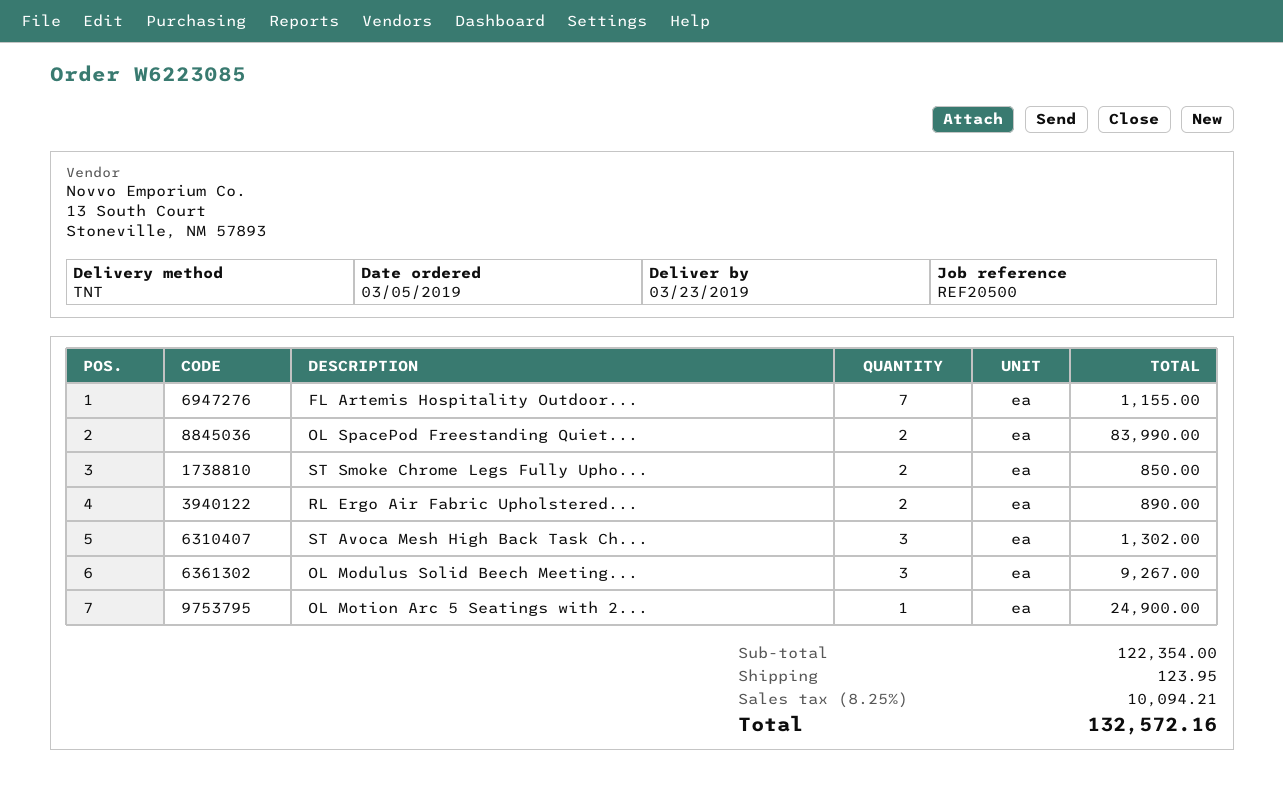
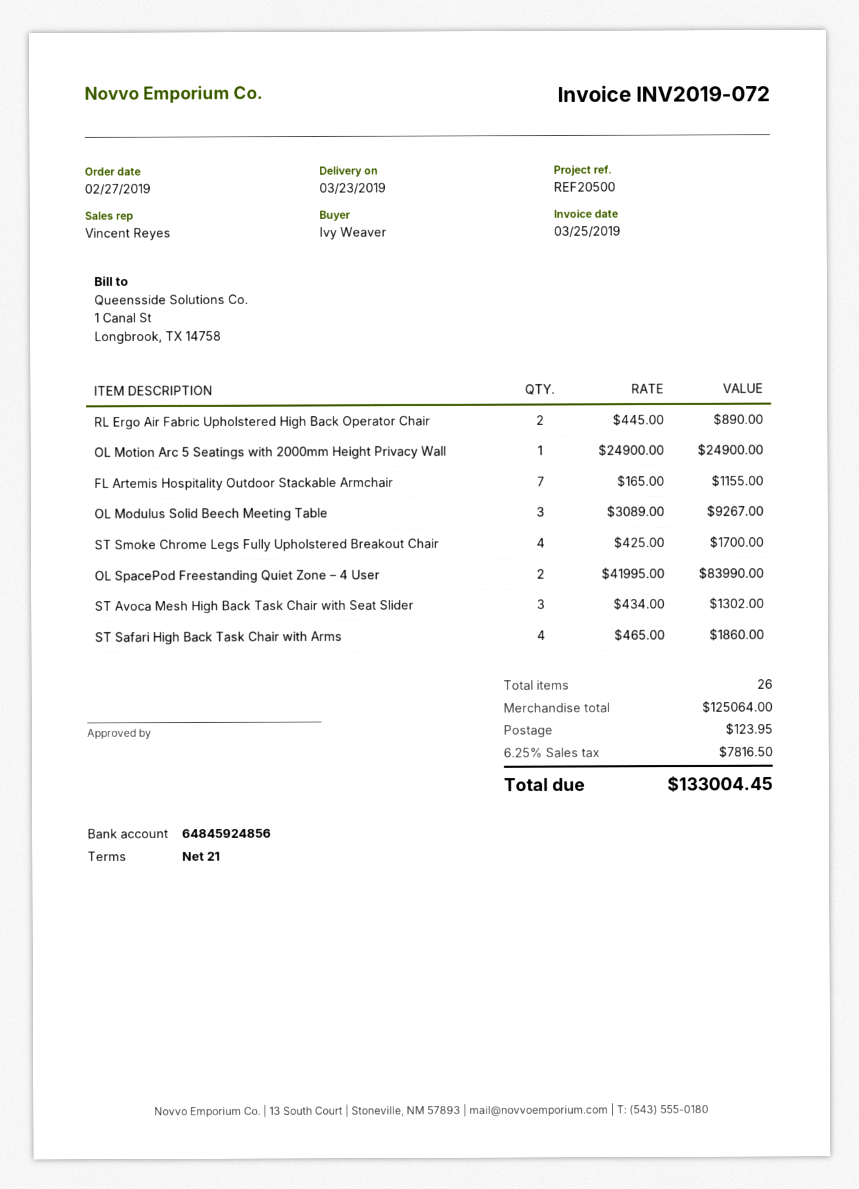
order date: 2019-03-05 -> 2019-02-27
ST Smoke Chrome Legs Fully Upho...: 2 for 850.00 -> 4 for 1700.00
ST Safari High Back Task Chair with Arms: none -> 4 for 1860.00
subtotal: 122354.00 -> 125064.00
tax: 8.25% = 10094.21 -> 6.25% = 7816.50
total: 132572.16 -> 133004.45

